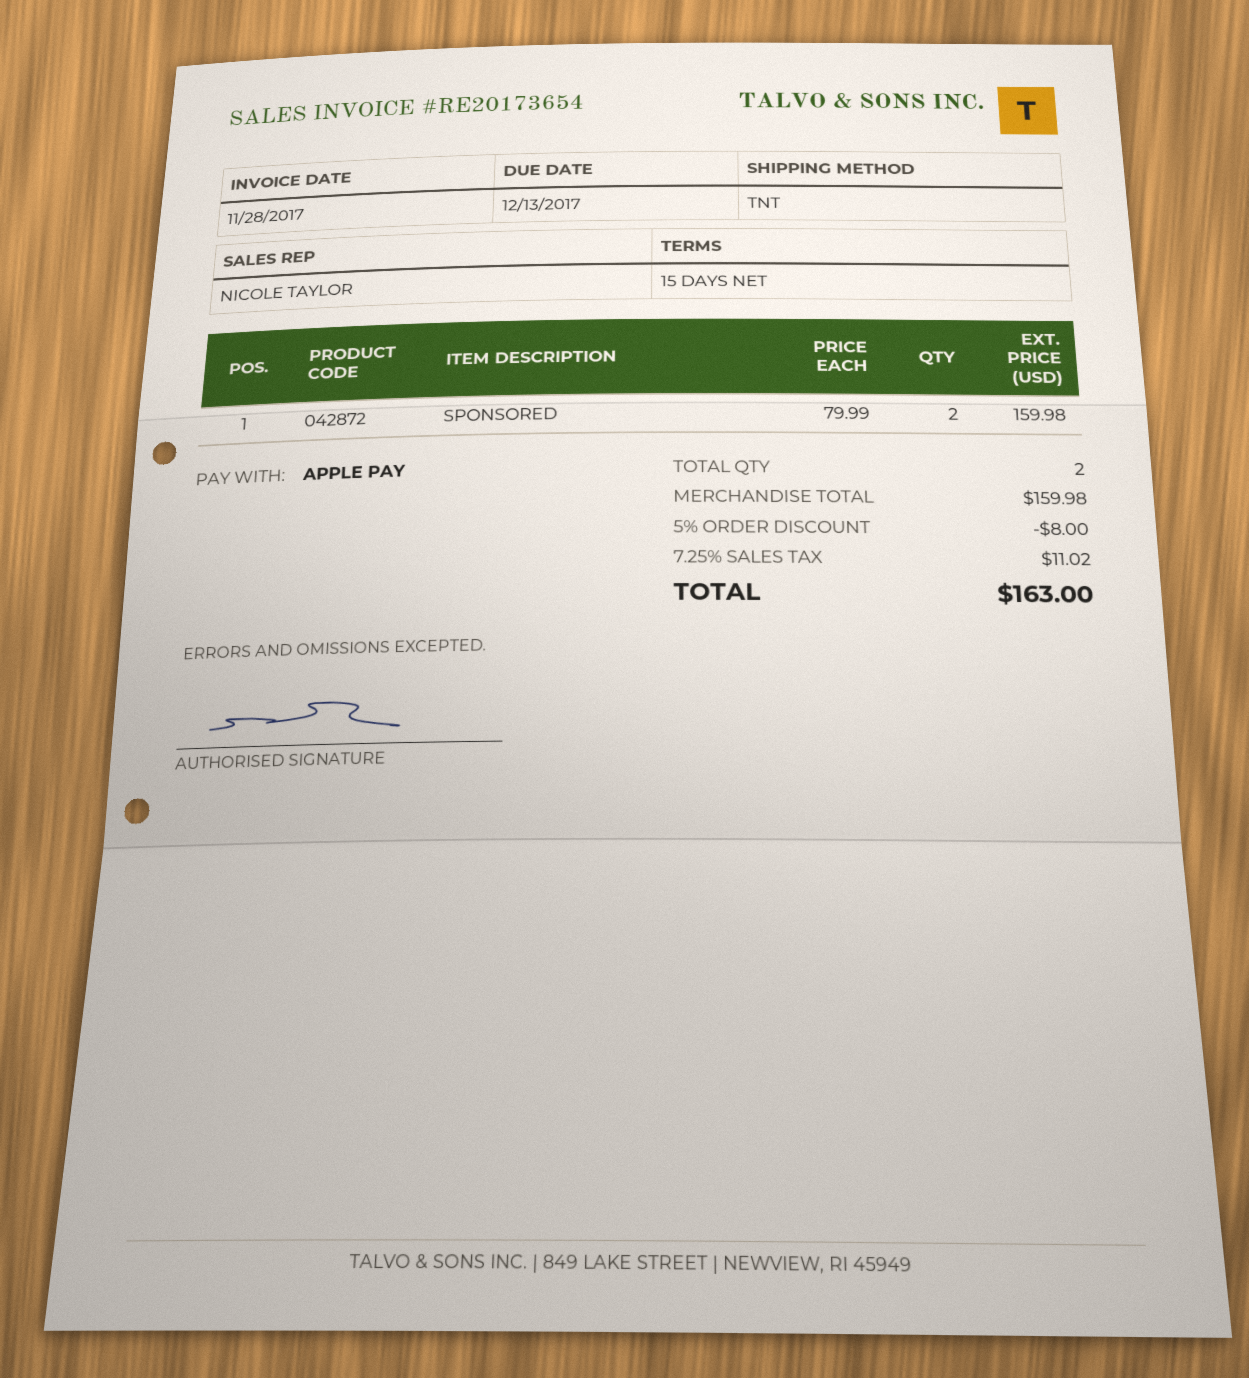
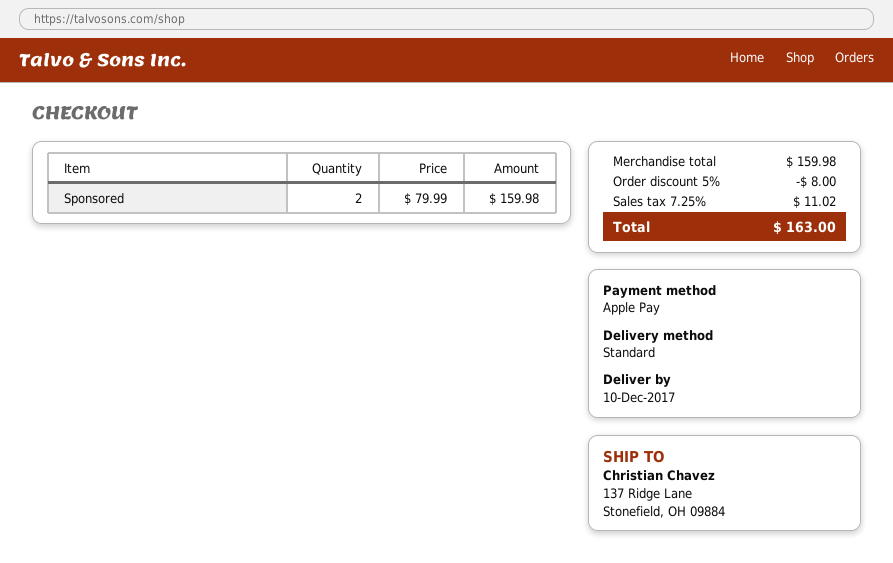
shipping method: TNT -> standard

